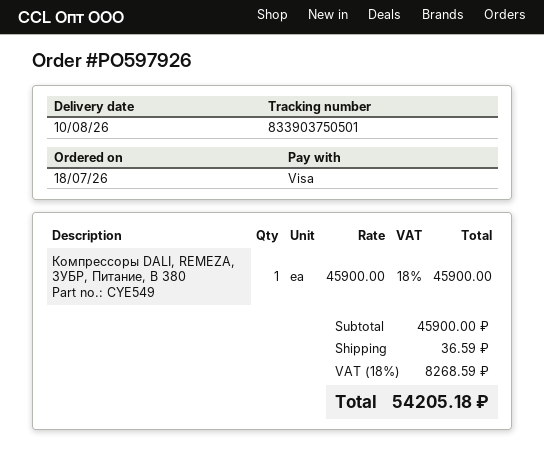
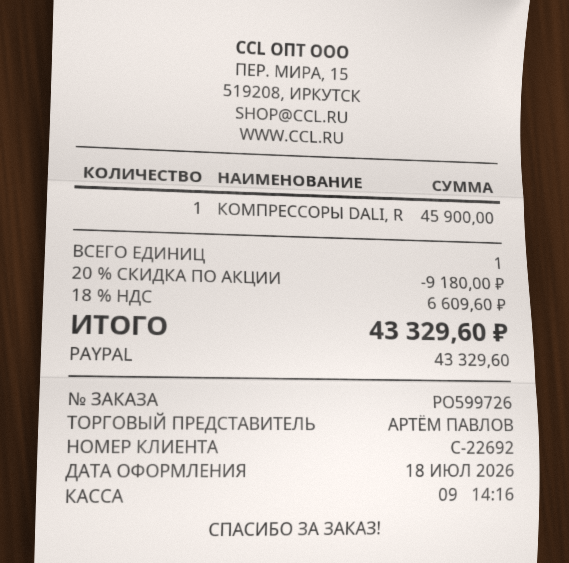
order number: PO597926 -> PO599726
payment method: Visa -> PayPal
discount: none -> 20% = 9180.00
shipping: 36.59 -> none
tax: 18% = 8268.59 -> 18% = 6609.60
total: 54205.18 -> 43329.60

